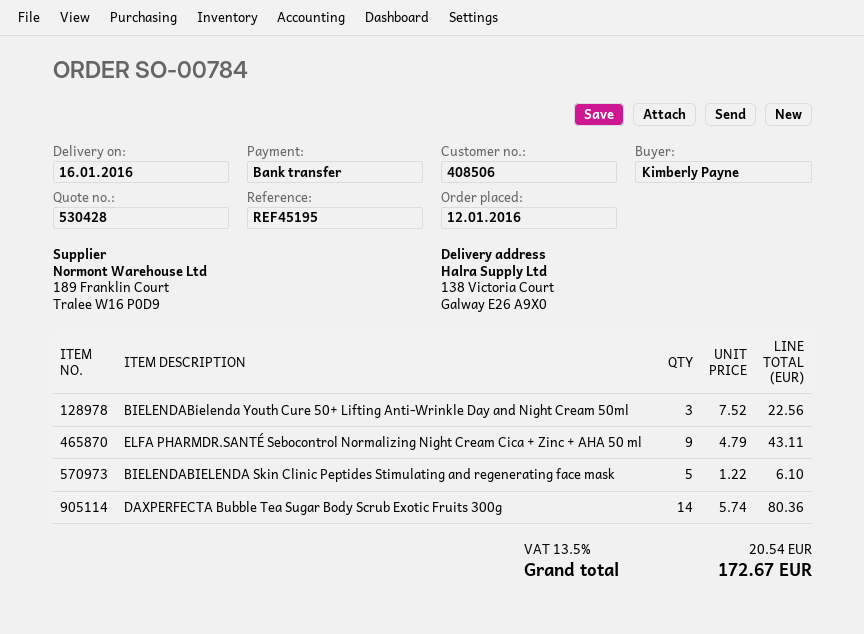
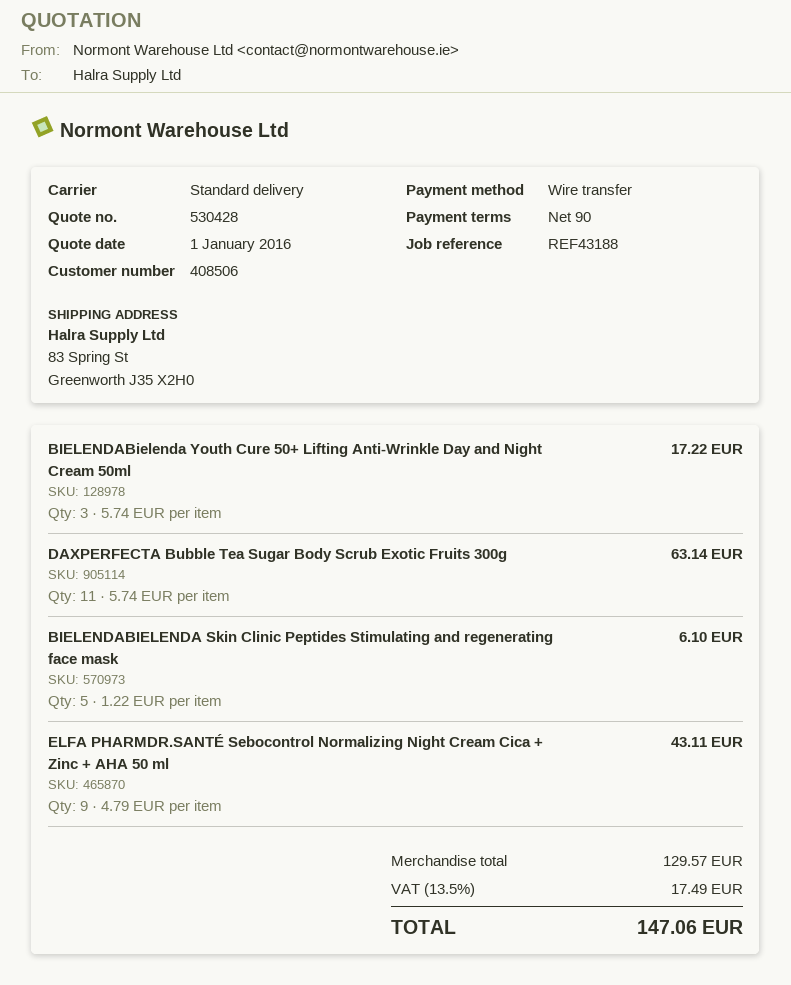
reference: REF45195 -> REF43188
ship to: 138 Victoria Court, Galway E26 A9X0 -> 83 Spring St, Greenworth J35 X2H0
BIELENDABielenda Youth Cure 50+ Lifting Anti-Wrinkle Day and Night Cream 50ml: 3 x 7.52 = 22.56 -> 3 x 5.74 = 17.22
DAXPERFECTA Bubble Tea Sugar Body Scrub Exotic Fruits 300g: 14 x 5.74 = 80.36 -> 11 x 5.74 = 63.14
tax: 13.5% = 20.54 -> 13.5% = 17.49
total: 172.67 -> 147.06

